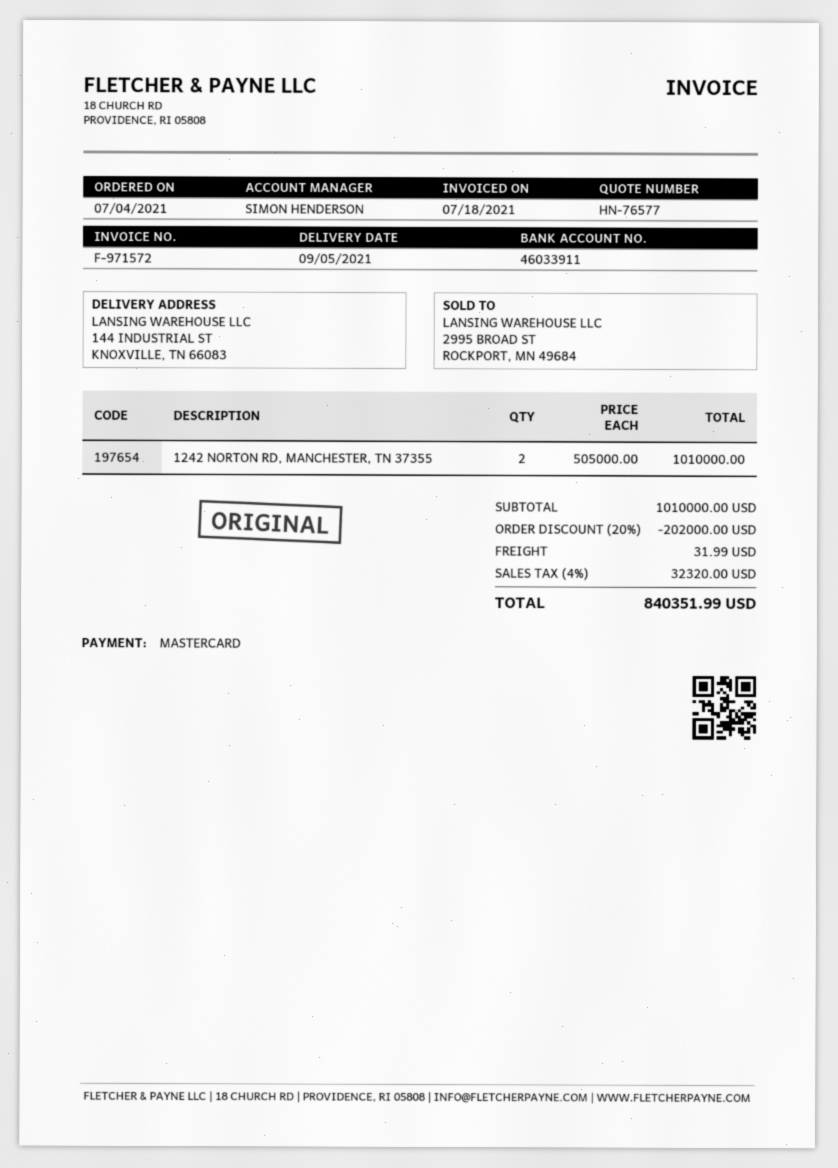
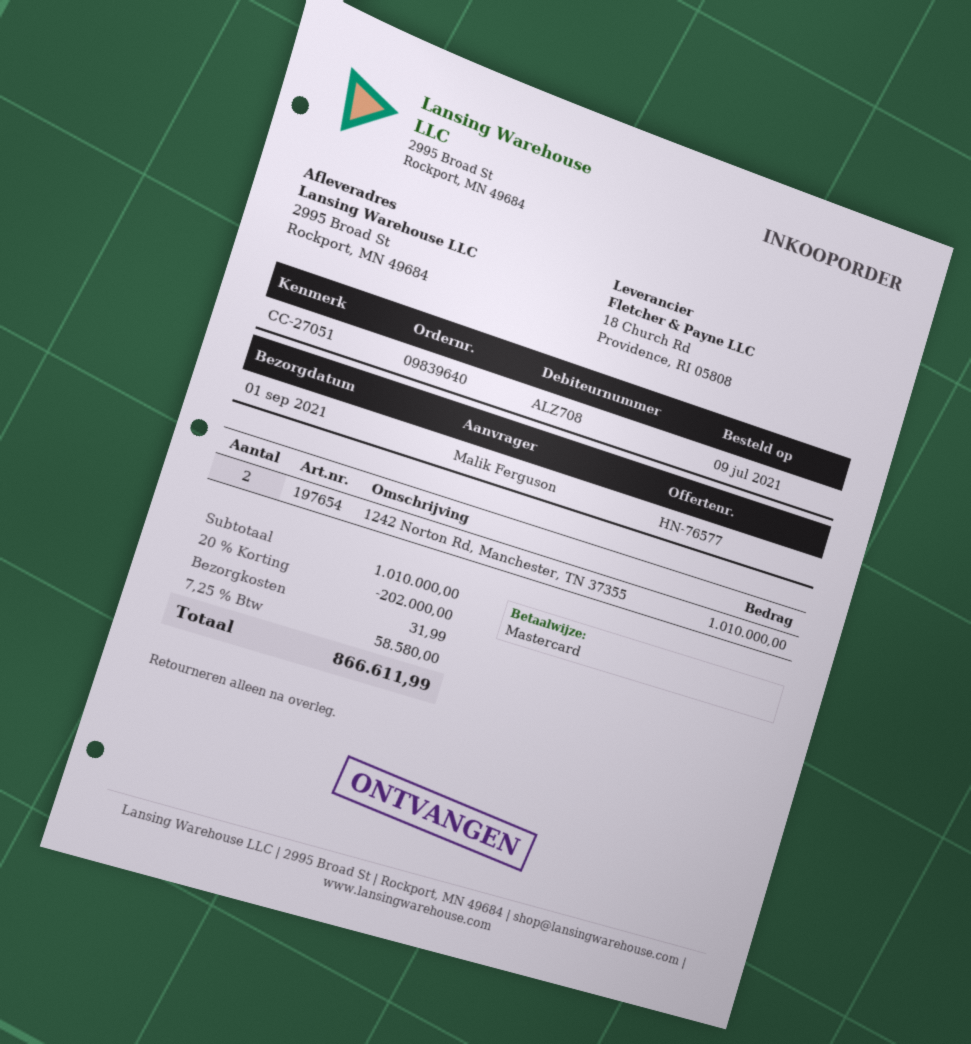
order date: 2021-07-04 -> 2021-07-09
delivery date: 2021-09-05 -> 2021-09-01
ship to: 144 INDUSTRIAL ST, KNOXVILLE, TN 66083 -> 2995 Broad St, Rockport, MN 49684
tax: 4% = 32320.00 -> 7.25% = 58580.00
total: 840351.99 -> 866611.99

